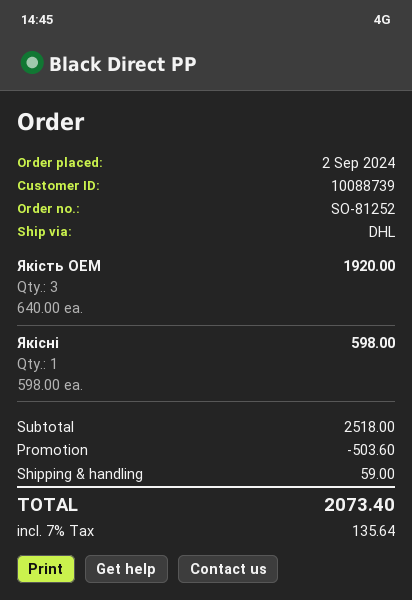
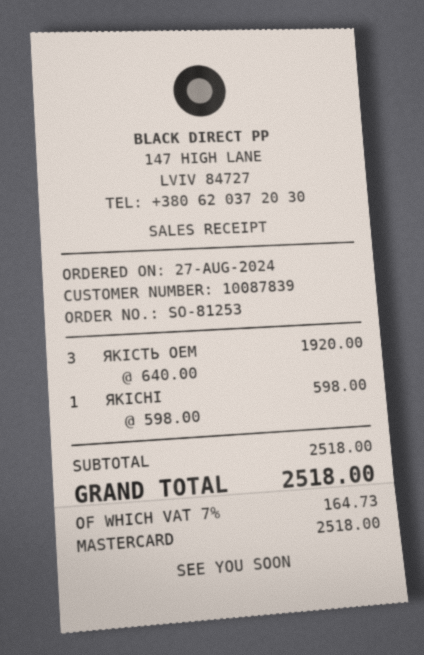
order number: SO-81252 -> SO-81253
order date: 2024-09-02 -> 2024-08-27
customer number: 10088739 -> 10087839
discount: 503.60 -> none
shipping: 59.00 -> none
tax: 7% = 135.64 -> 7% = 164.73
total: 2073.40 -> 2518.00

